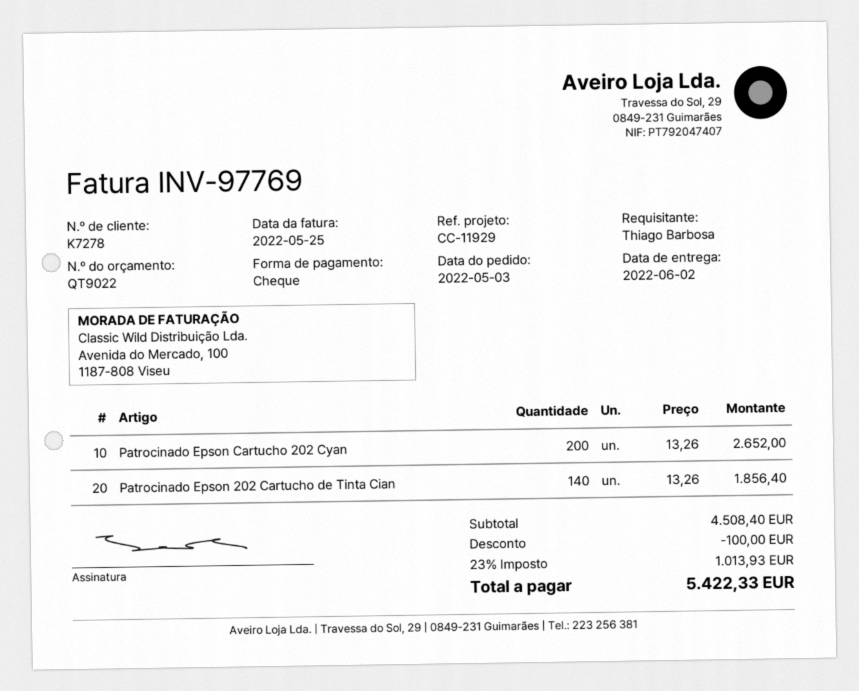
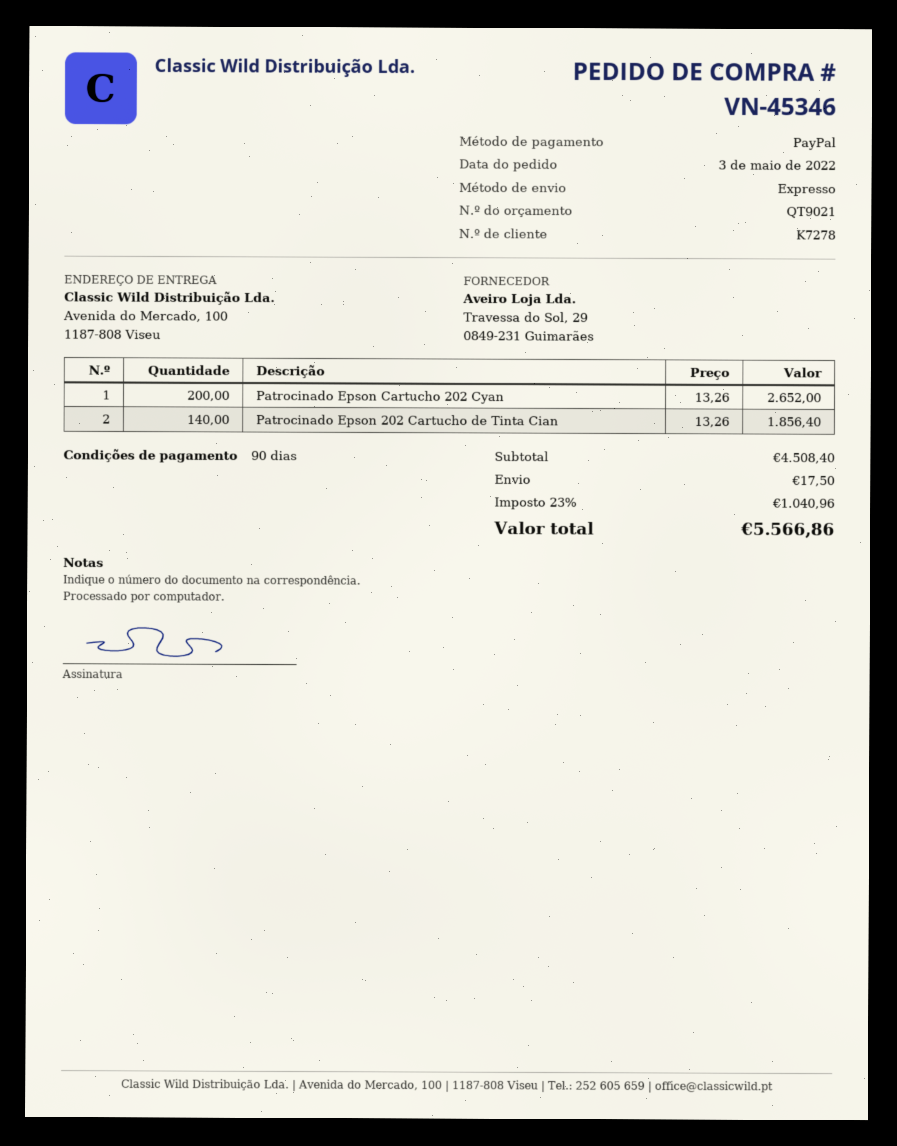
quote number: QT9022 -> QT9021
payment method: cheque -> PayPal
discount: 100.00 -> none
shipping: none -> 17.50
tax: 23% = 1013.93 -> 23% = 1040.96
total: 5422.33 -> 5566.86

